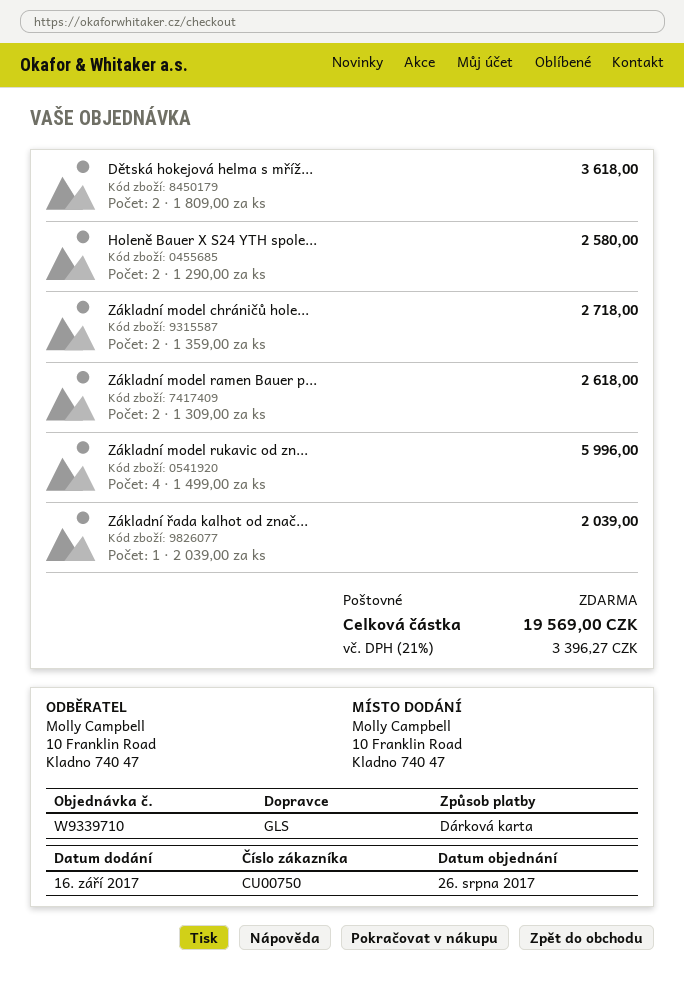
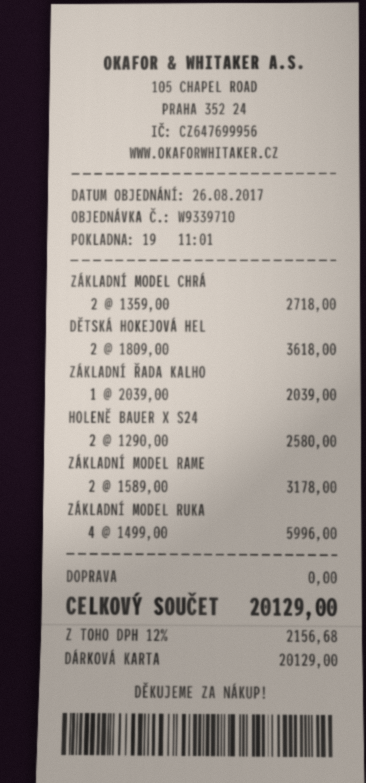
Základní model ramen Bauer p...: 2 x 1309.00 = 2618.00 -> 2 x 1589.00 = 3178.00
tax: 21% = 3396.27 -> 12% = 2156.68
total: 19569.00 -> 20129.00

